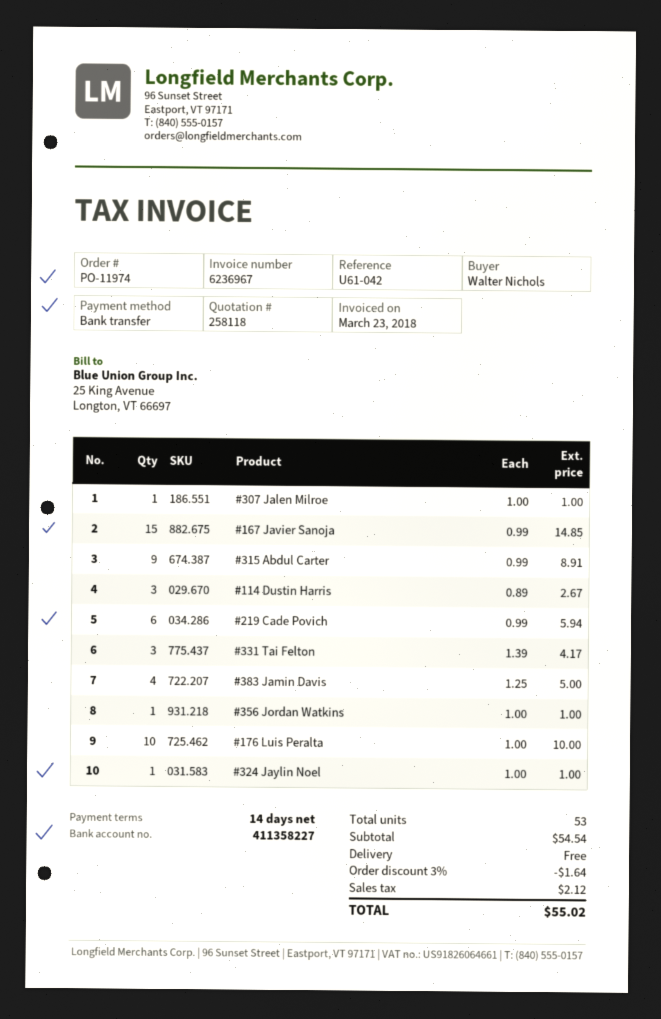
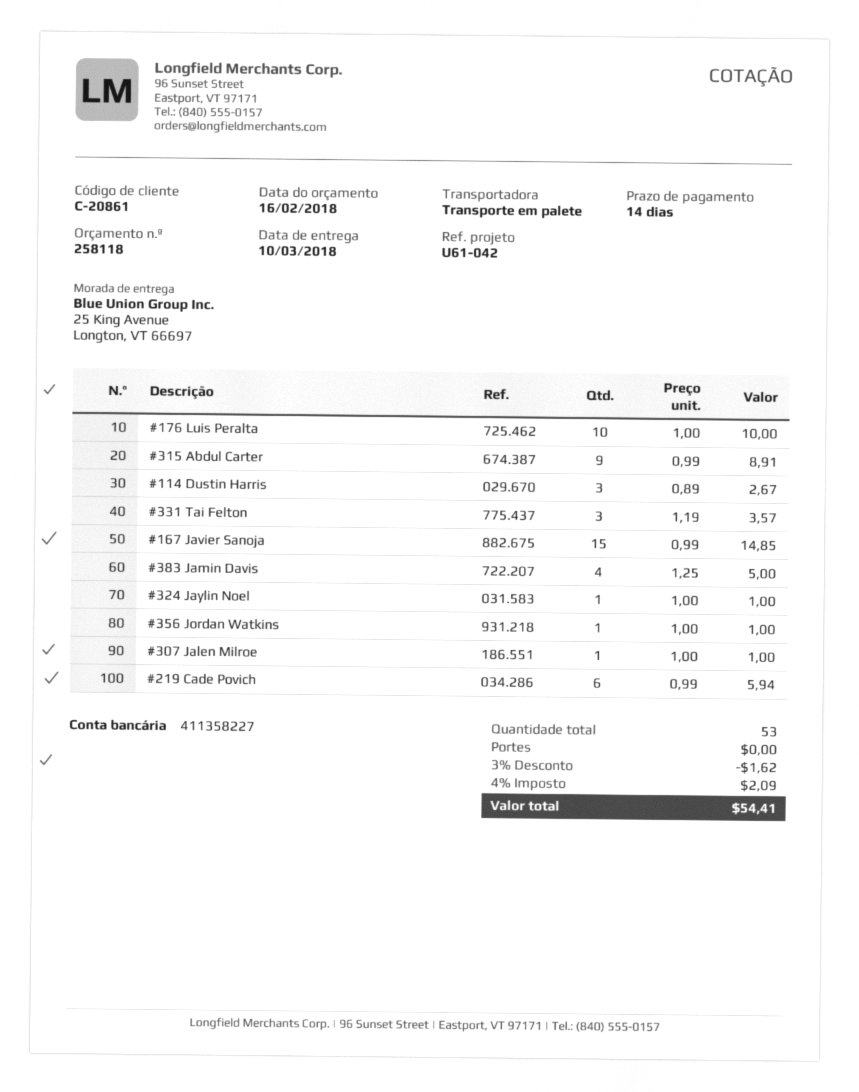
#331 Tai Felton: 3 x 1.39 = 4.17 -> 3 x 1.19 = 3.57
discount: 3% = 1.64 -> 3% = 1.62
tax: 2.12 -> 2.09
total: 55.02 -> 54.41

